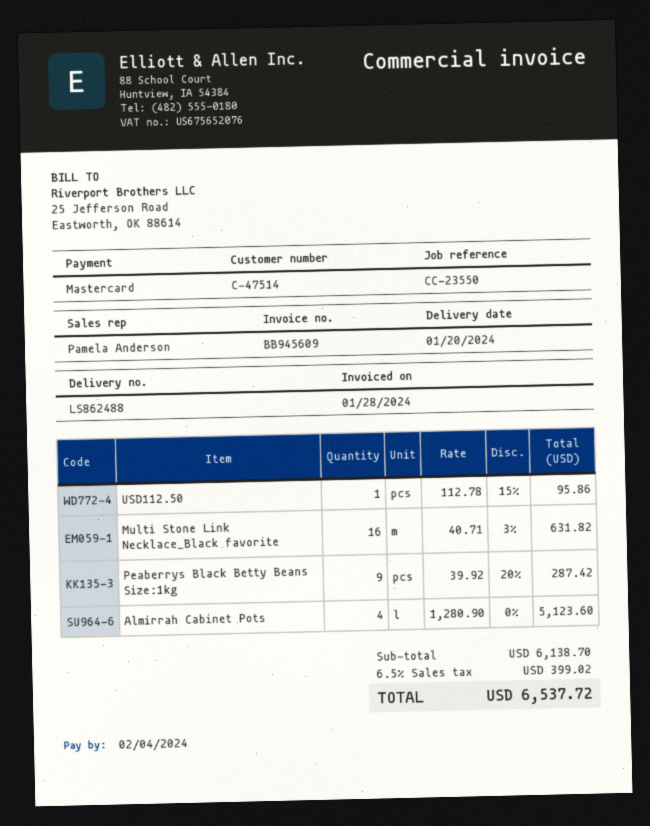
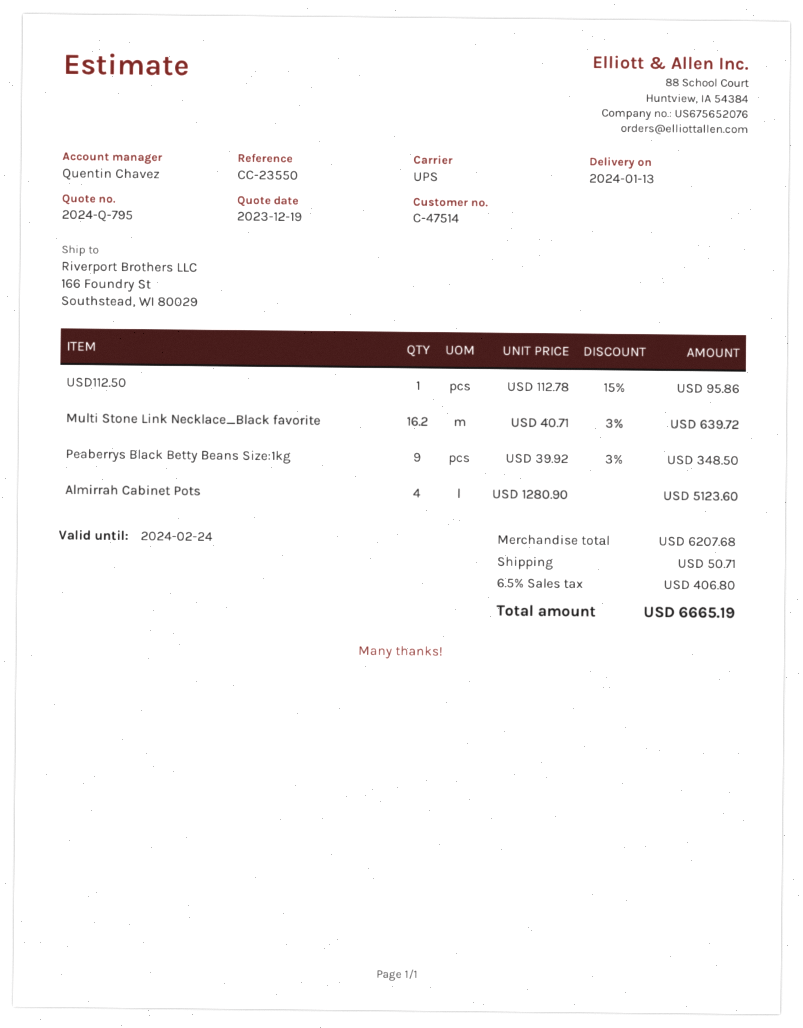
delivery date: 2024-01-20 -> 2024-01-13
sales rep: Pamela Anderson -> Quentin Chavez
Multi Stone Link Necklace_Black favorite: 16 x 40.71 - 3% = 631.82 -> 16.2 x 40.71 - 3% = 639.72
Peaberrys Black Betty Beans Size:1kg: 9 x 39.92 - 20% = 287.42 -> 9 x 39.92 - 3% = 348.50
subtotal: 6138.70 -> 6207.68
shipping: none -> 50.71
tax: 6.5% = 399.02 -> 6.5% = 406.80
total: 6537.72 -> 6665.19

